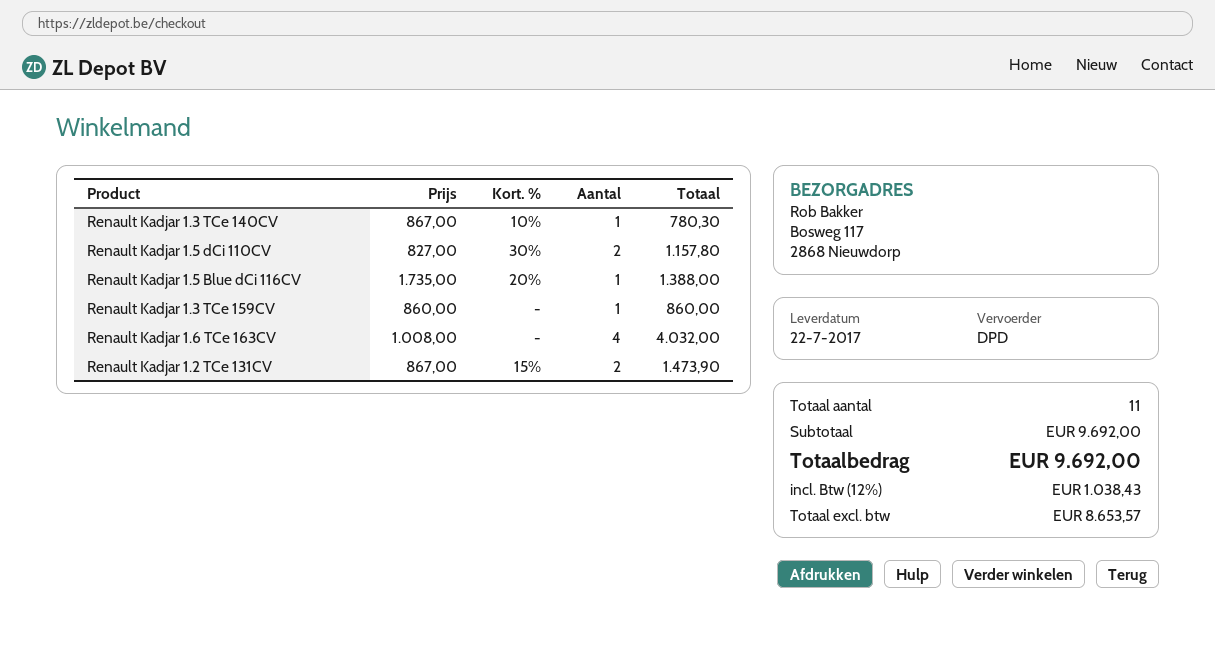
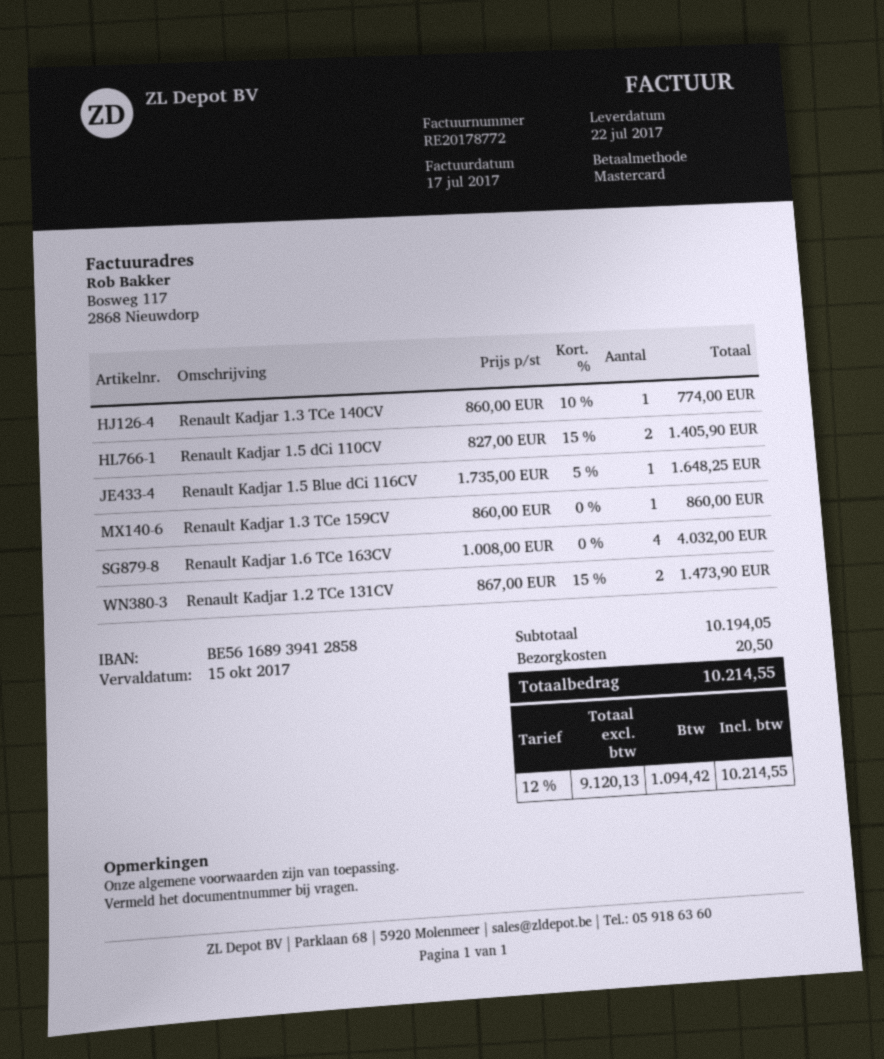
Renault Kadjar 1.3 TCe 140CV: 1 x 867.00 - 10% = 780.30 -> 1 x 860.00 - 10% = 774.00
Renault Kadjar 1.5 dCi 110CV: 2 x 827.00 - 30% = 1157.80 -> 2 x 827.00 - 15% = 1405.90
Renault Kadjar 1.5 Blue dCi 116CV: 1 x 1735.00 - 20% = 1388.00 -> 1 x 1735.00 - 5% = 1648.25
subtotal: 9692.00 -> 10194.05
shipping: none -> 20.50
net: 8653.57 -> 9120.13
tax: 12% = 1038.43 -> 12% = 1094.42
total: 9692.00 -> 10214.55

